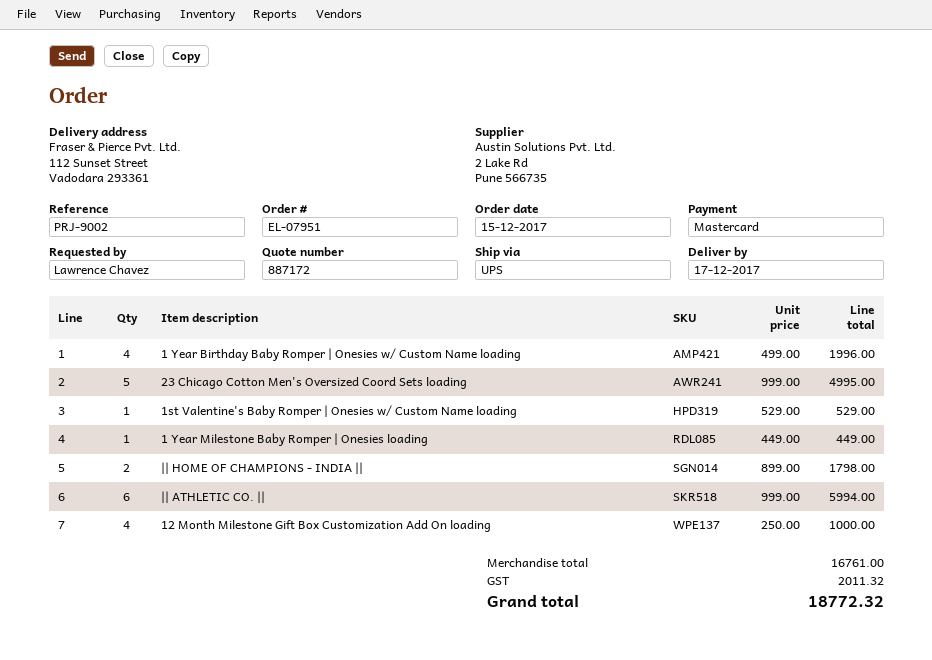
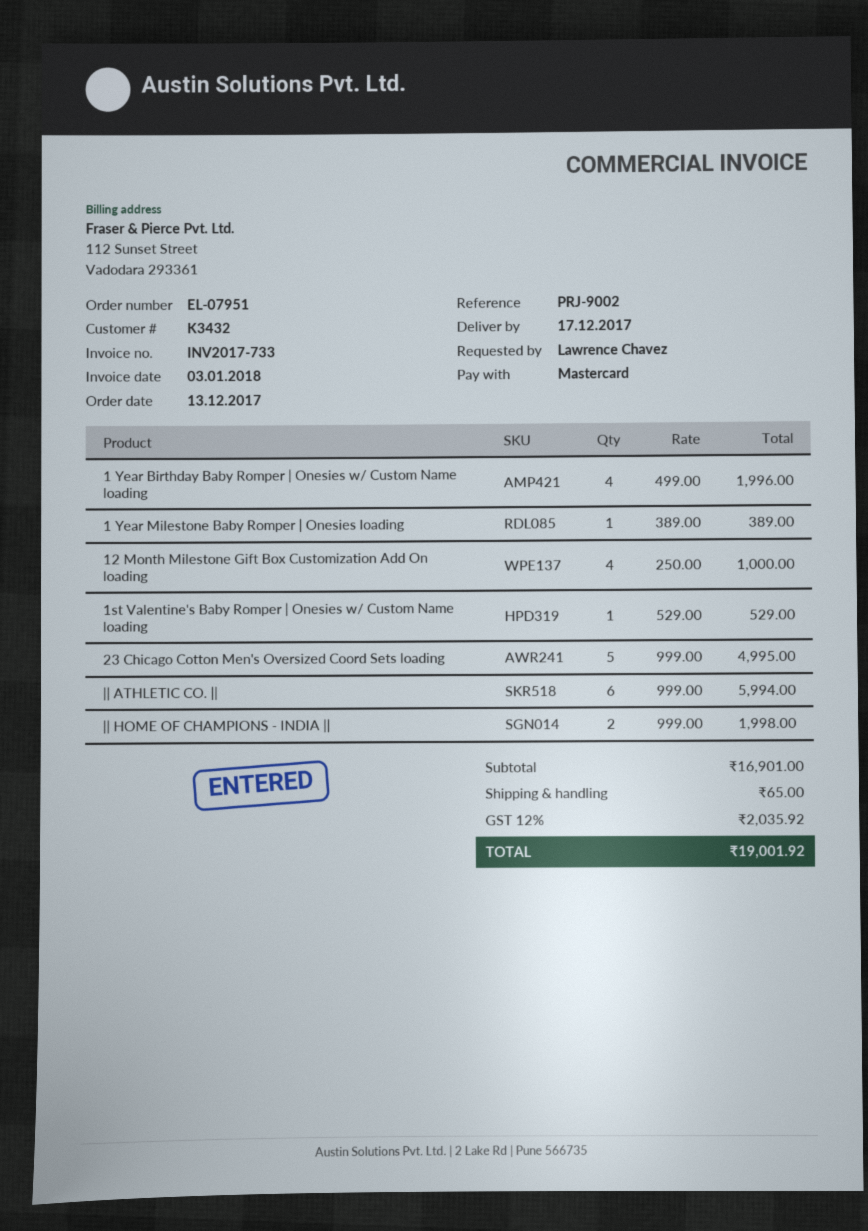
order date: 2017-12-15 -> 2017-12-13
1 Year Milestone Baby Romper | Onesies loading: 1 x 449.00 = 449.00 -> 1 x 389.00 = 389.00
|| HOME OF CHAMPIONS - INDIA ||: 2 x 899.00 = 1798.00 -> 2 x 999.00 = 1998.00
subtotal: 16761.00 -> 16901.00
shipping: none -> 65.00
tax: 2011.32 -> 2035.92
total: 18772.32 -> 19001.92

